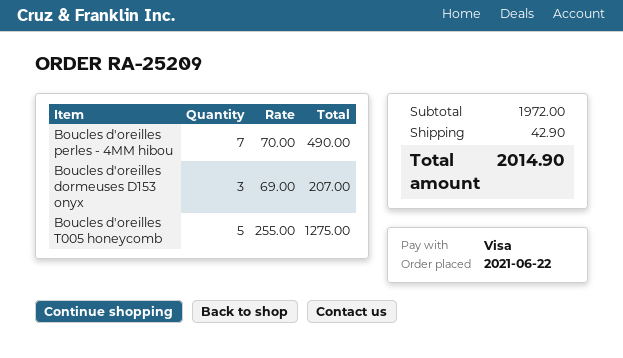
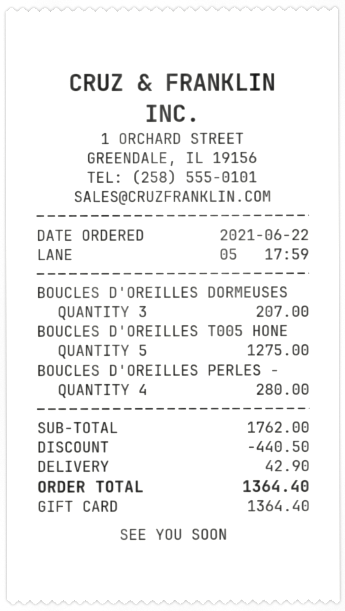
payment method: Visa -> gift card
Boucles d'oreilles perles - 4MM hibou: 7 for 490.00 -> 4 for 280.00
subtotal: 1972.00 -> 1762.00
discount: none -> 440.50
total: 2014.90 -> 1364.40

